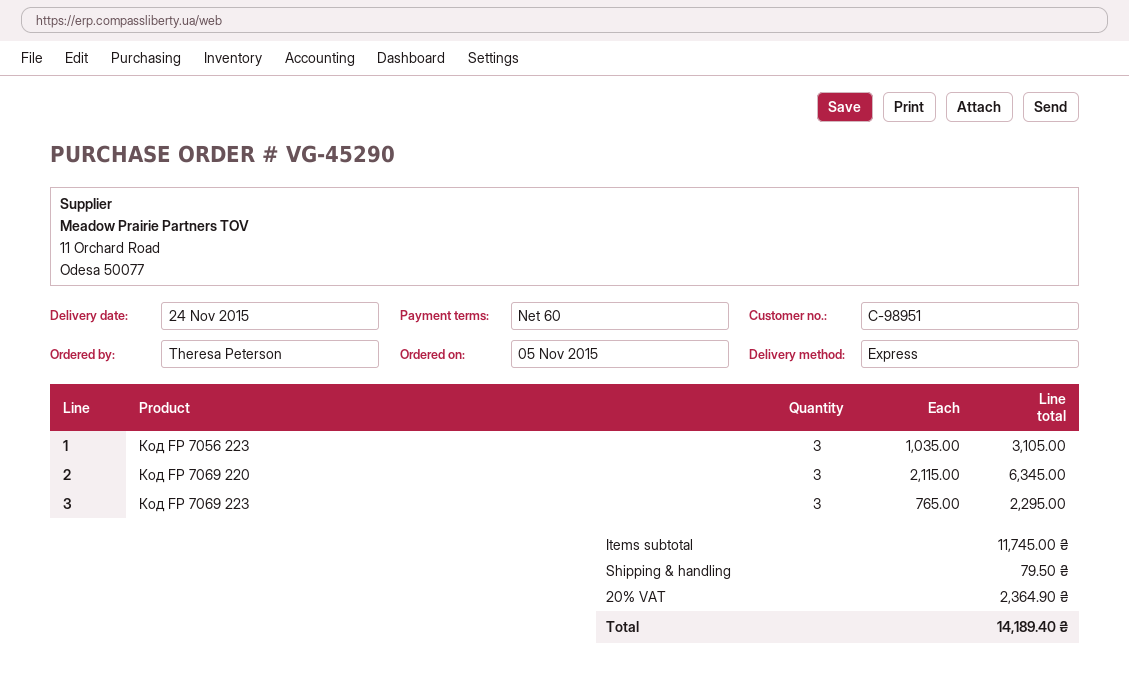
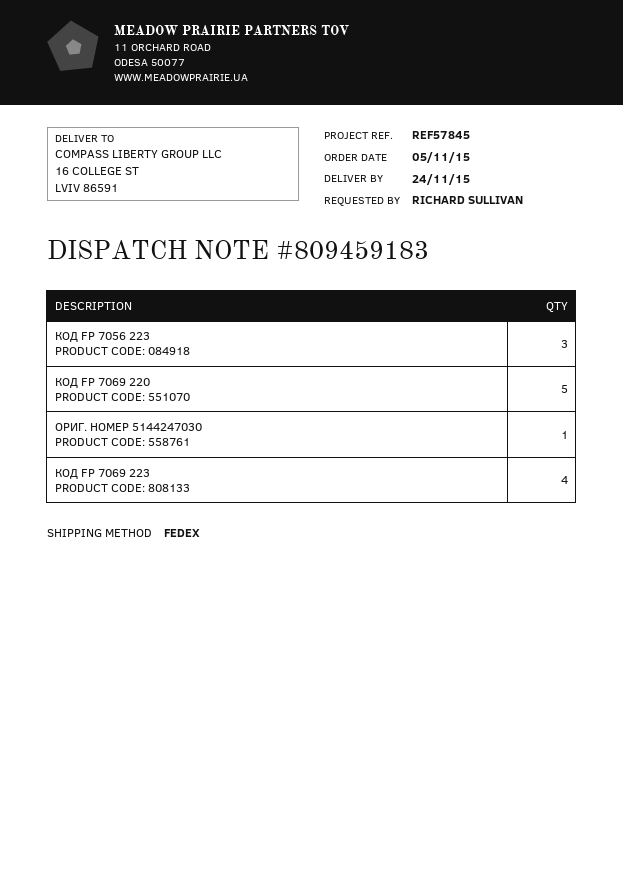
ordered by: Theresa Peterson -> RICHARD SULLIVAN
shipping method: express -> FedEx
Код FP 7069 220: 3 -> 5
Код FP 7069 223: 3 -> 4
ОРИГ. НОМЕР 5144247030: none -> 1

